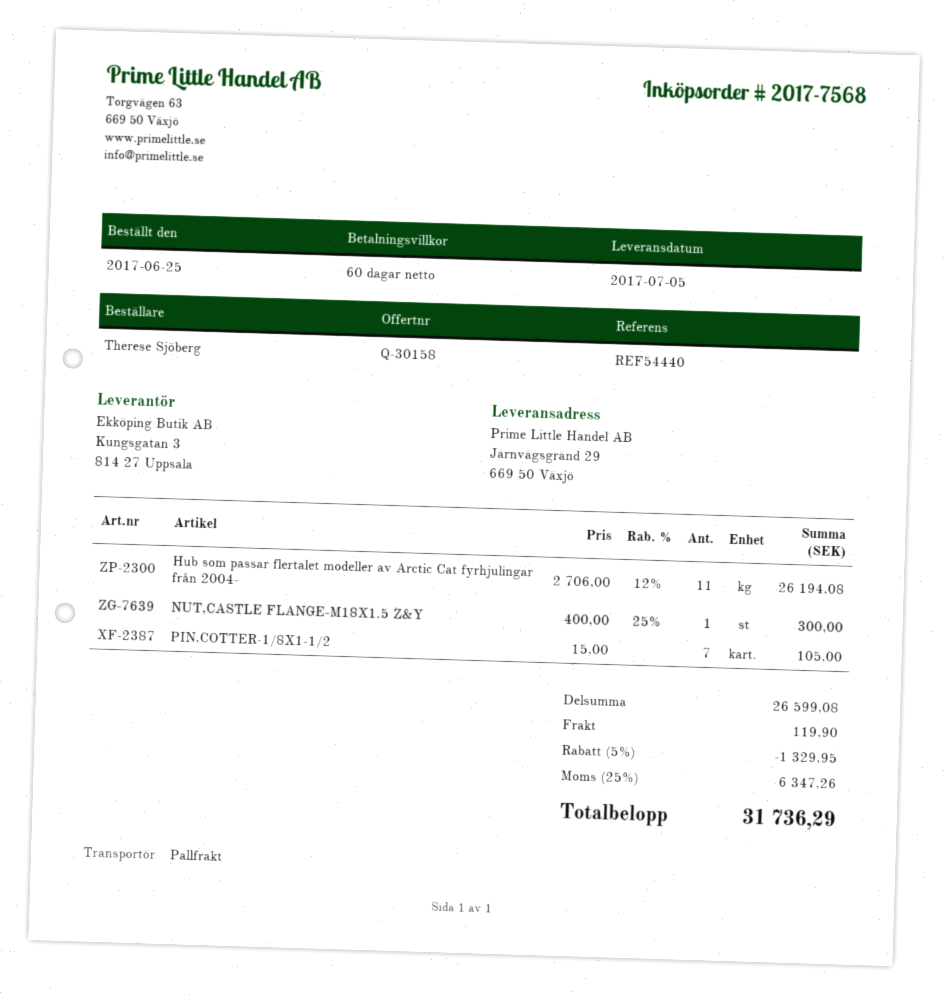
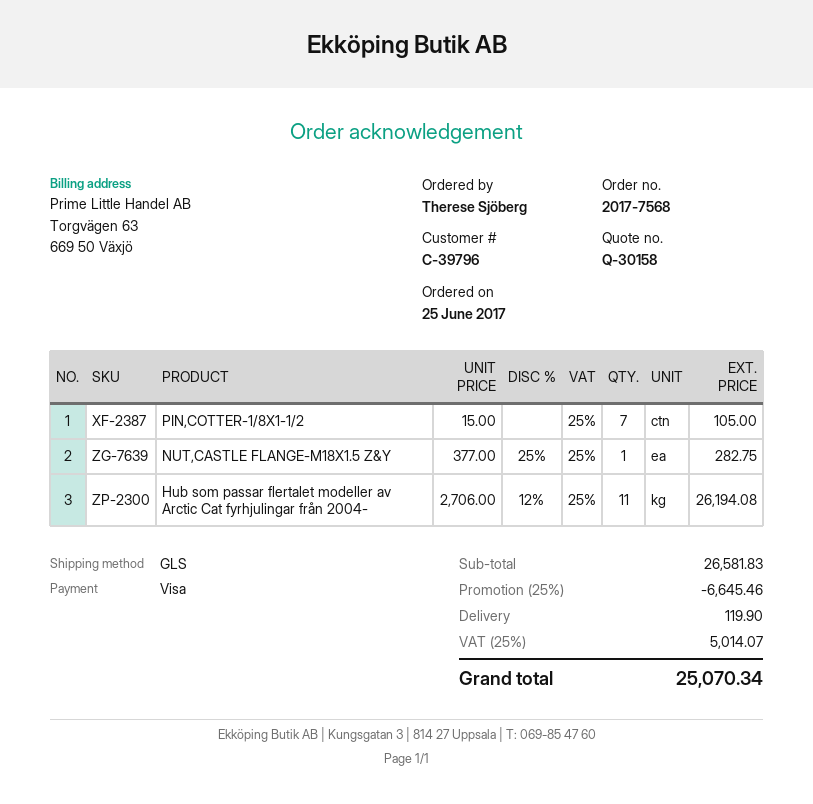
shipping method: pallet freight -> GLS
NUT,CASTLE FLANGE-M18X1.5 Z&Y: 1 x 400.00 - 25% = 300.00 -> 1 x 377.00 - 25% = 282.75
subtotal: 26599.08 -> 26581.83
discount: 5% = 1329.95 -> 25% = 6645.46
tax: 25% = 6347.26 -> 25% = 5014.07
total: 31736.29 -> 25070.34

